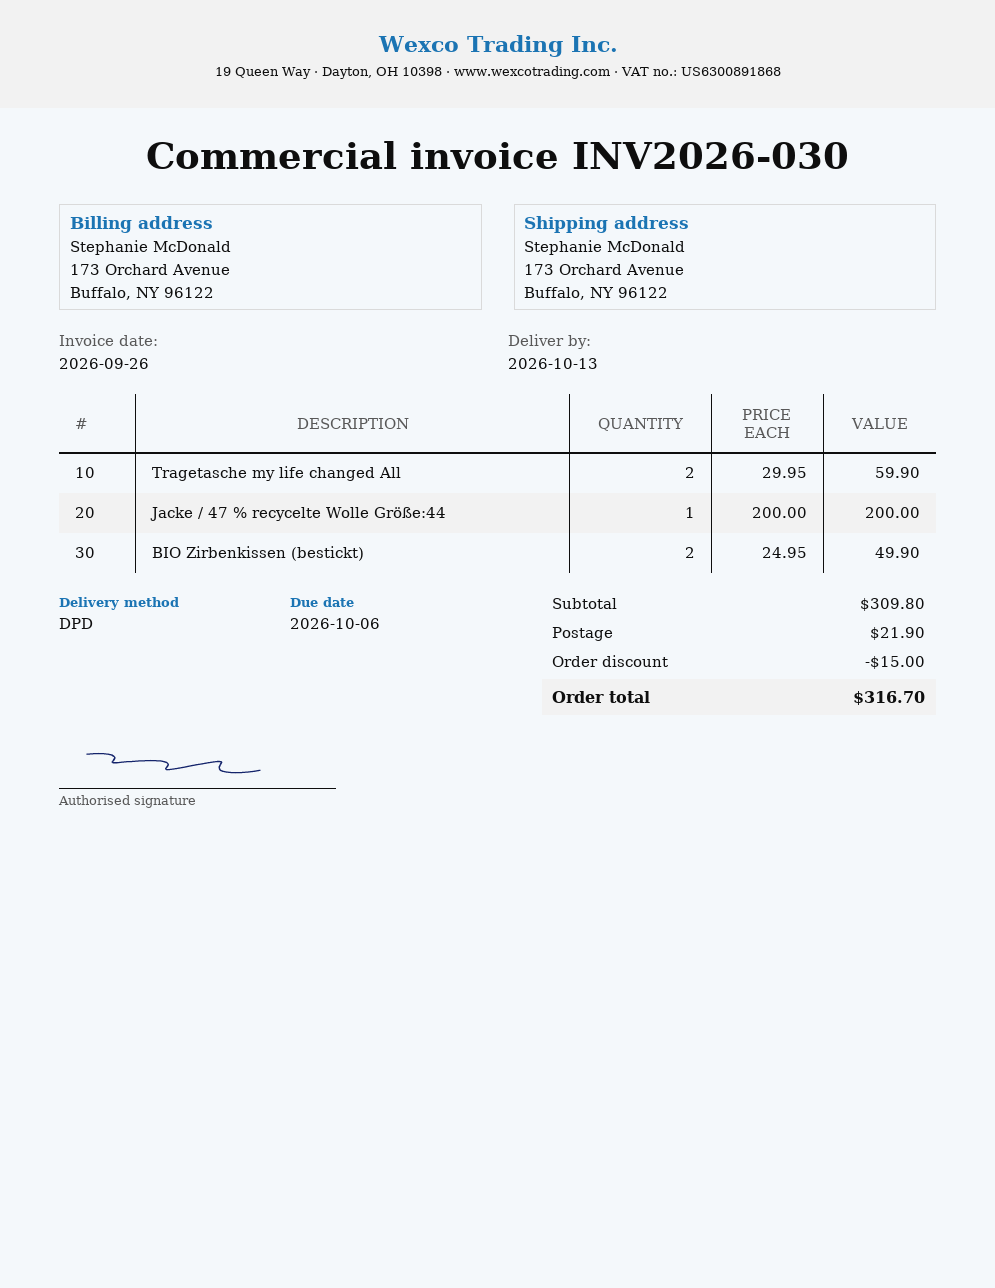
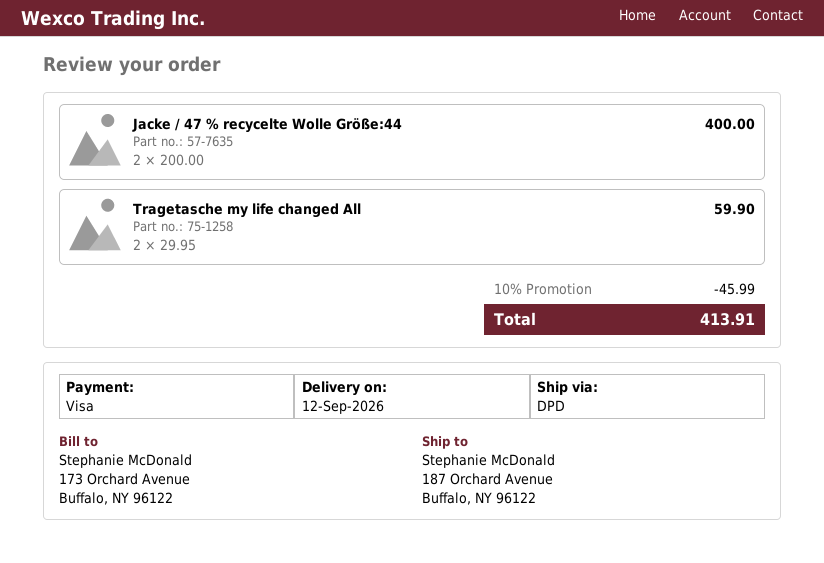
delivery date: 2026-10-13 -> 2026-09-12
ship to: 173 Orchard Avenue, Buffalo, NY 96122 -> 187 Orchard Avenue, Buffalo, NY 96122
Jacke / 47 % recycelte Wolle Größe:44: 1 x 200.00 = 200.00 -> 2 x 200.00 = 400.00
BIO Zirbenkissen (bestickt): 2 x 24.95 = 49.90 -> none
discount: 15.00 -> 45.99
shipping: 21.90 -> none
total: 316.70 -> 413.91

